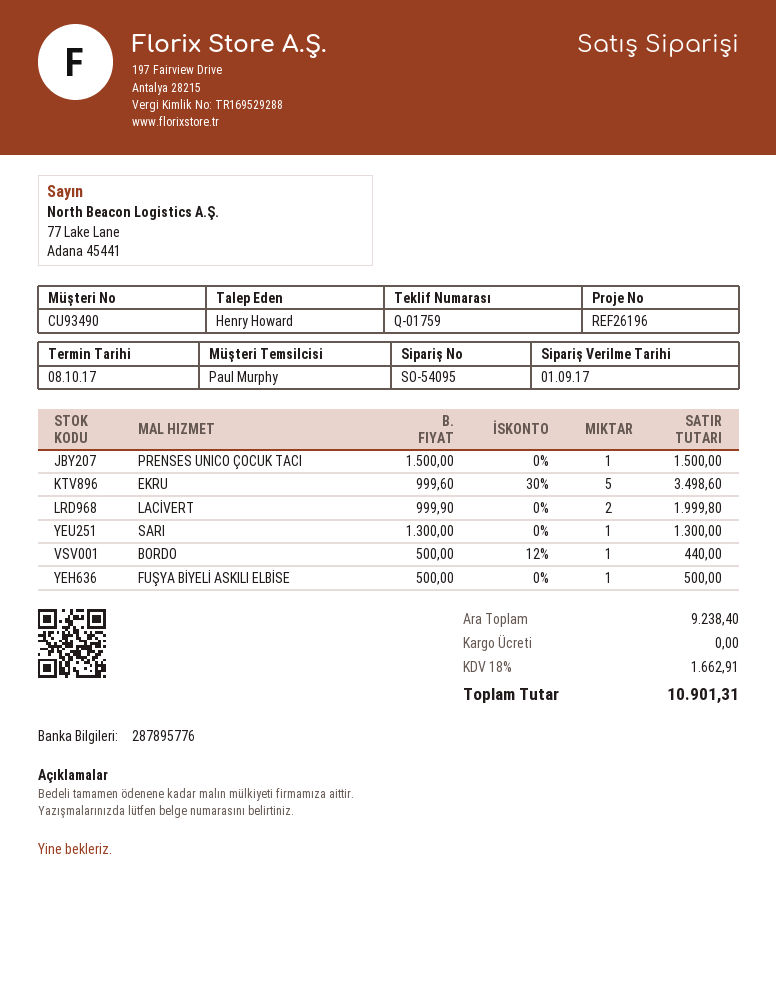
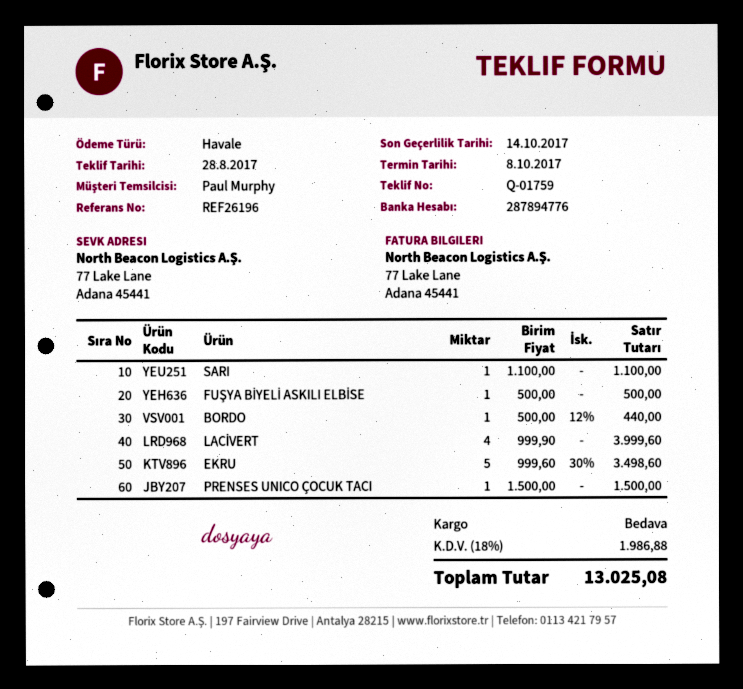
bank account: 287895776 -> 287894776
LACİVERT: 2 x 999.90 = 1999.80 -> 4 x 999.90 = 3999.60
SARI: 1 x 1300.00 = 1300.00 -> 1 x 1100.00 = 1100.00
tax: 18% = 1662.91 -> 18% = 1986.88
total: 10901.31 -> 13025.08

